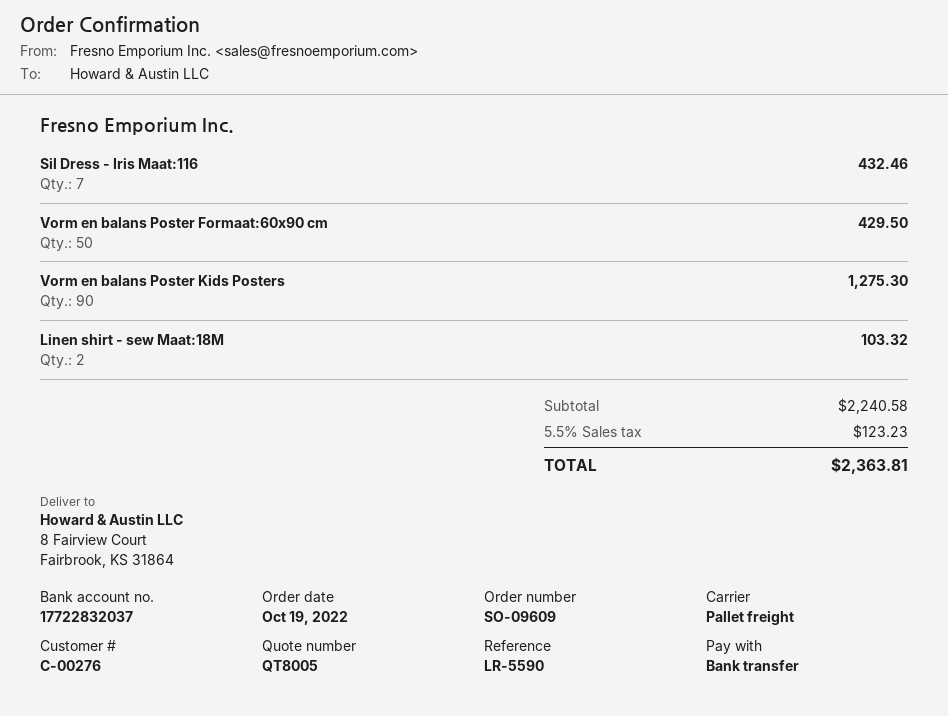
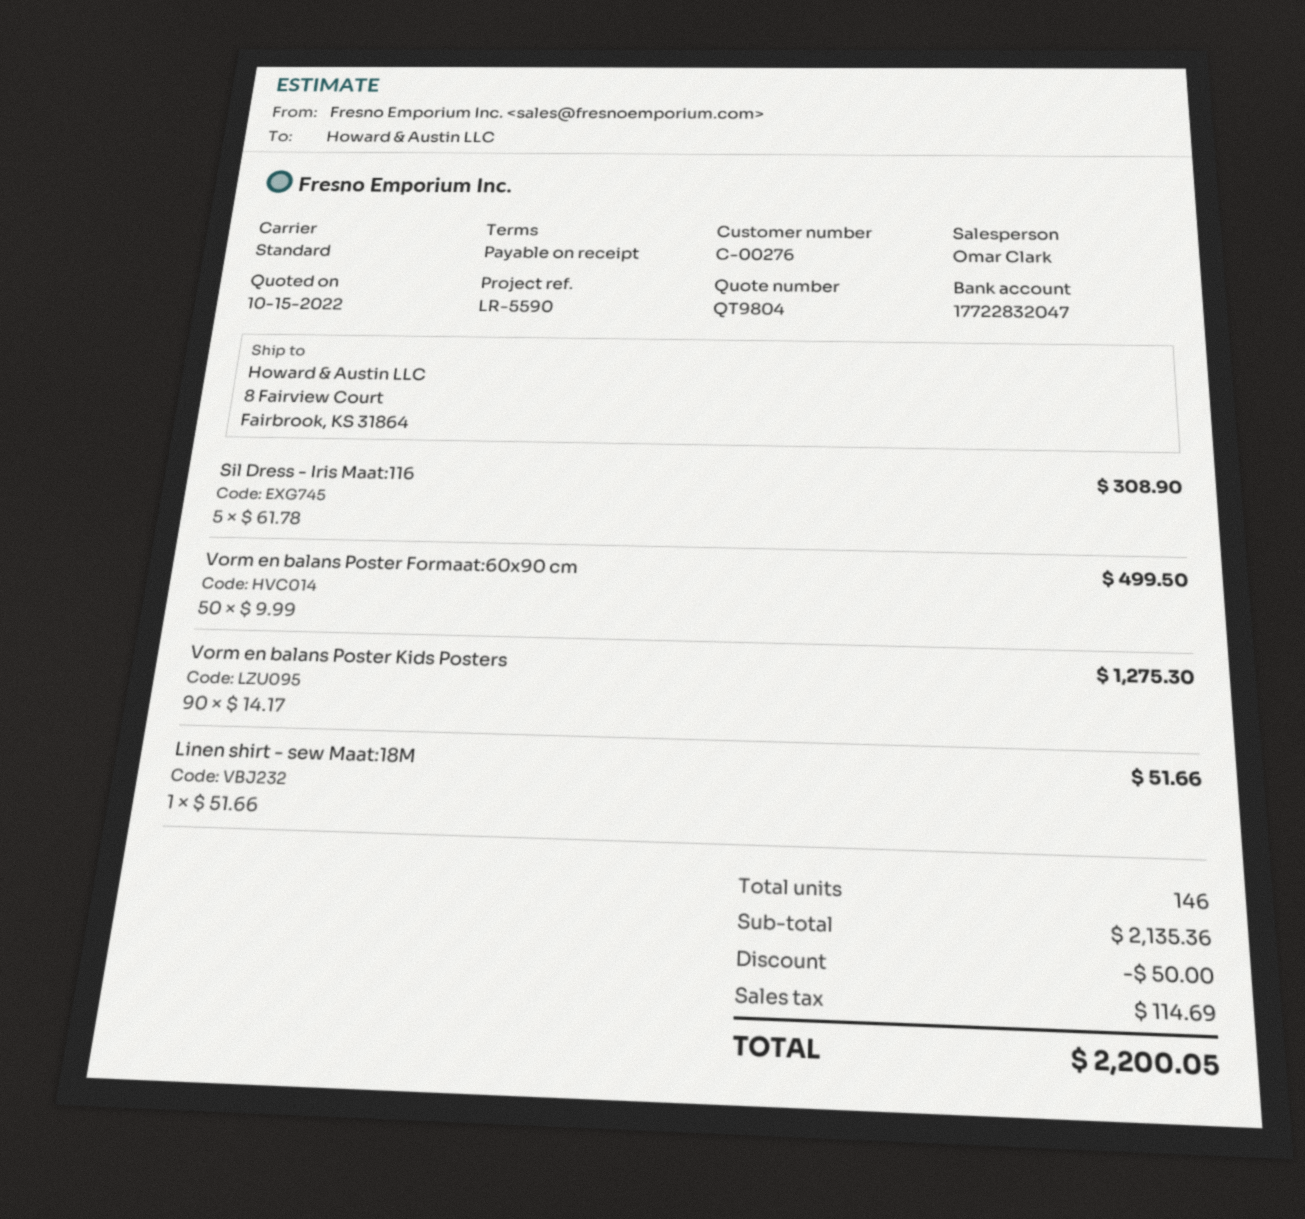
quote number: QT8005 -> QT9804
bank account: 17722832037 -> 17722832047
shipping method: pallet freight -> standard
Sil Dress - Iris Maat:116: 7 for 432.46 -> 5 for 308.90
Vorm en balans Poster Formaat:60x90 cm: 50 for 429.50 -> 50 for 499.50
Linen shirt - sew Maat:18M: 2 for 103.32 -> 1 for 51.66
subtotal: 2240.58 -> 2135.36
discount: none -> 50.00
tax: 123.23 -> 114.69
total: 2363.81 -> 2200.05

